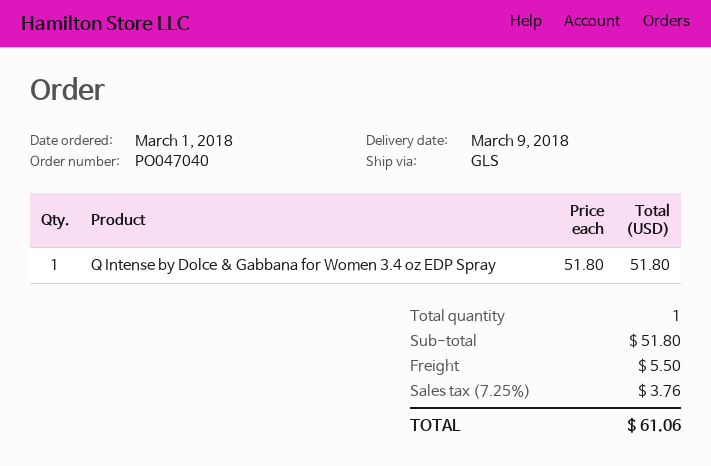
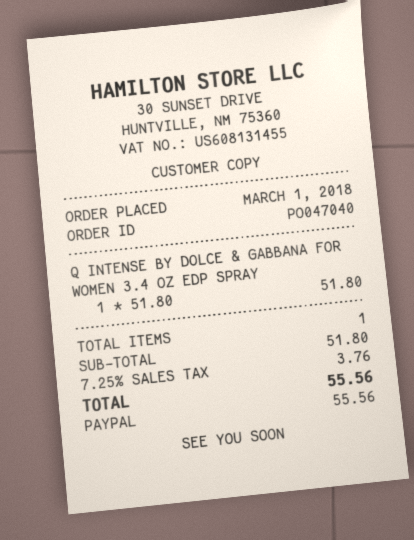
shipping: 5.50 -> none
total: 61.06 -> 55.56

